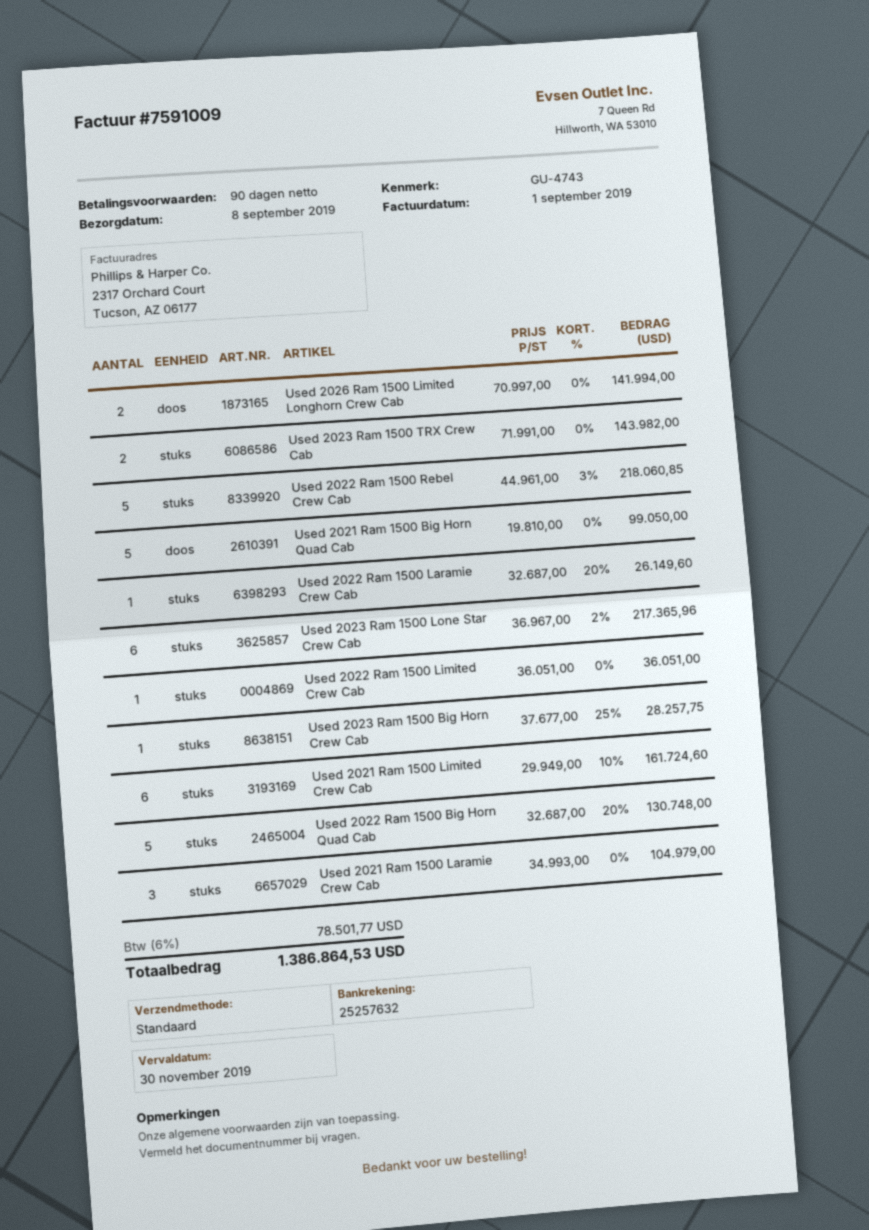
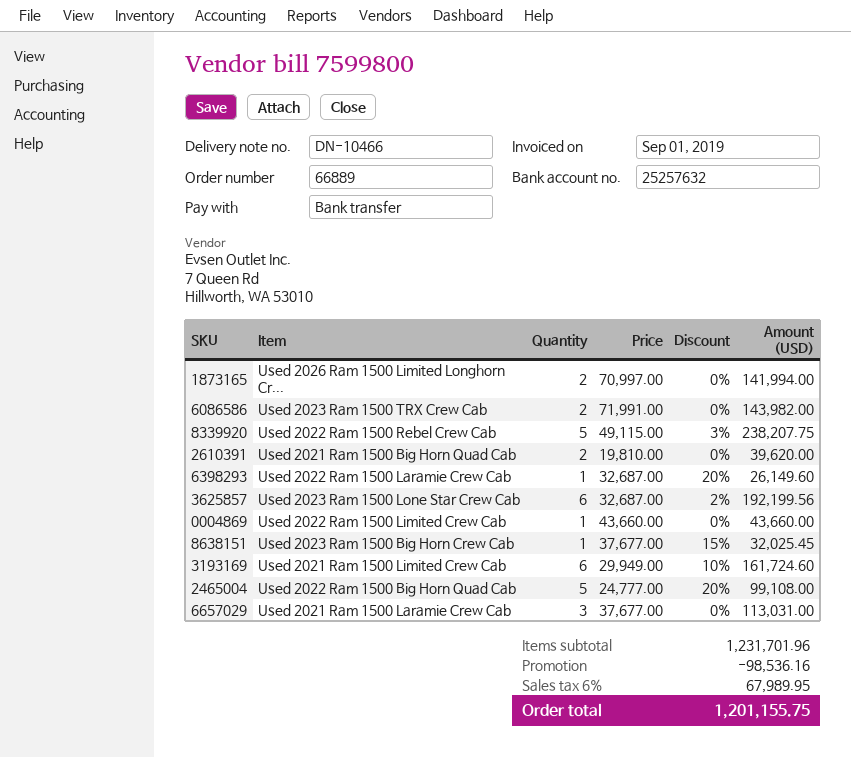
invoice number: 7591009 -> 7599800
Used 2022 Ram 1500 Rebel Crew Cab: 5 x 44961.00 - 3% = 218060.85 -> 5 x 49115.00 - 3% = 238207.75
Used 2021 Ram 1500 Big Horn Quad Cab: 5 x 19810.00 = 99050.00 -> 2 x 19810.00 = 39620.00
Used 2023 Ram 1500 Lone Star Crew Cab: 6 x 36967.00 - 2% = 217365.96 -> 6 x 32687.00 - 2% = 192199.56
Used 2022 Ram 1500 Limited Crew Cab: 1 x 36051.00 = 36051.00 -> 1 x 43660.00 = 43660.00
Used 2023 Ram 1500 Big Horn Crew Cab: 1 x 37677.00 - 25% = 28257.75 -> 1 x 37677.00 - 15% = 32025.45
Used 2022 Ram 1500 Big Horn Quad Cab: 5 x 32687.00 - 20% = 130748.00 -> 5 x 24777.00 - 20% = 99108.00
Used 2021 Ram 1500 Laramie Crew Cab: 3 x 34993.00 = 104979.00 -> 3 x 37677.00 = 113031.00
discount: none -> 98536.16
tax: 6% = 78501.77 -> 6% = 67989.95
total: 1386864.53 -> 1201155.75

